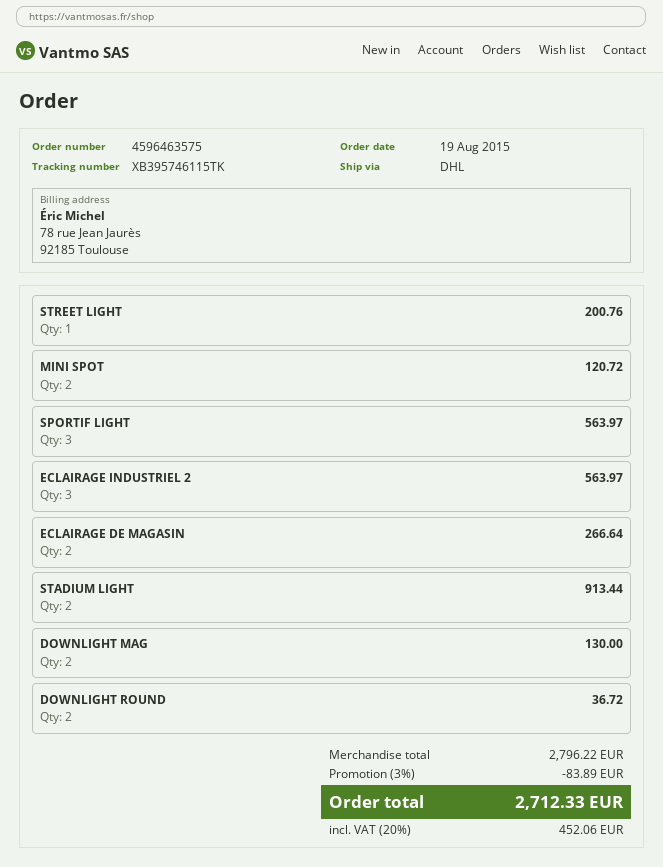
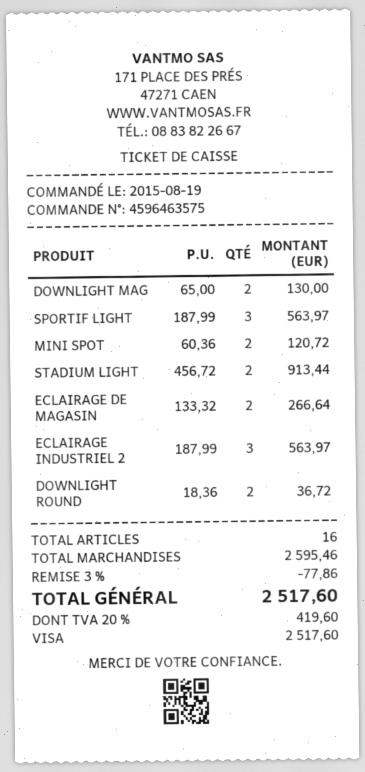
STREET LIGHT: 1 for 200.76 -> none
subtotal: 2796.22 -> 2595.46
discount: 3% = 83.89 -> 3% = 77.86
tax: 20% = 452.06 -> 20% = 419.60
total: 2712.33 -> 2517.60

